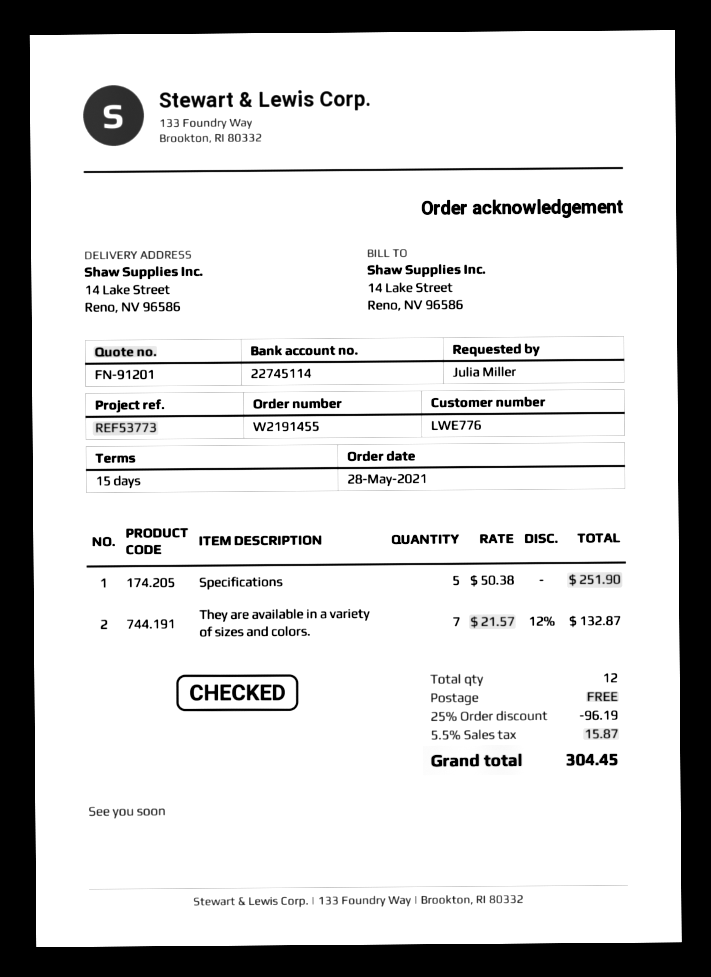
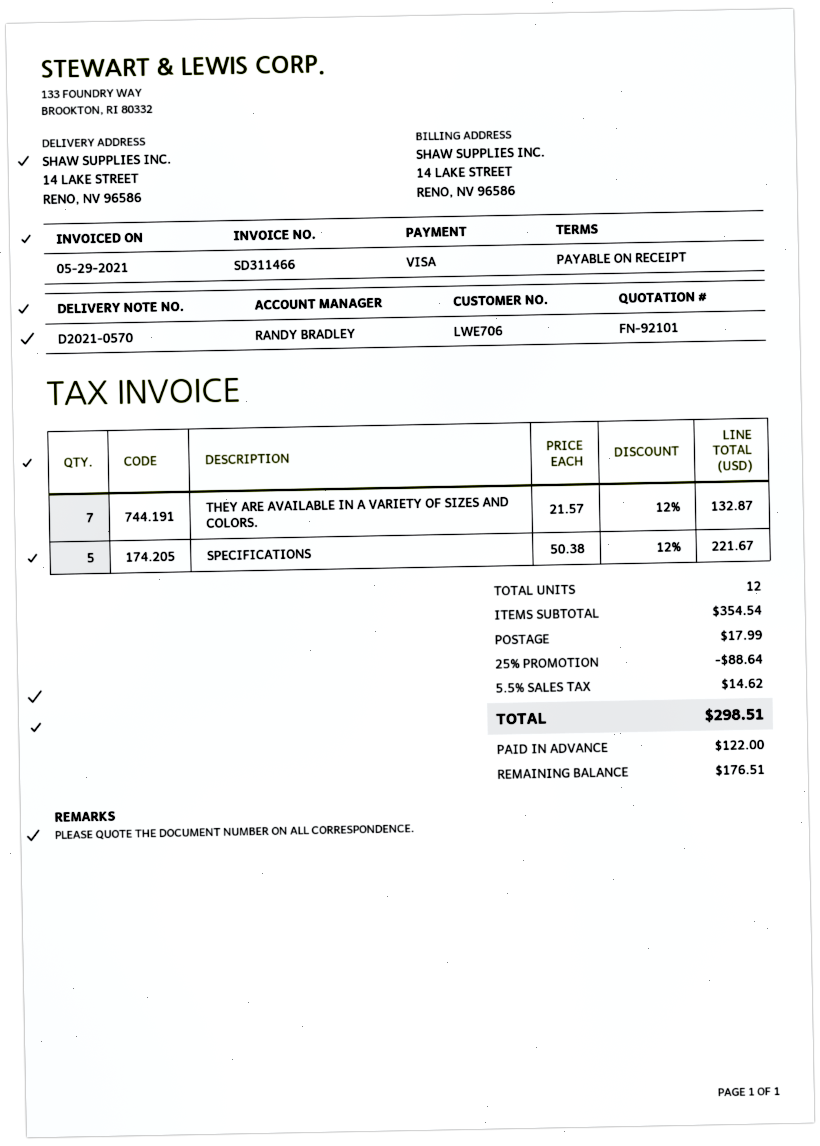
quote number: FN-91201 -> FN-92101
payment terms: 15 days -> on receipt
customer number: LWE776 -> LWE706
Specifications: 5 x 50.38 = 251.90 -> 5 x 50.38 - 12% = 221.67
discount: 25% = 96.19 -> 25% = 88.64
shipping: 0.00 -> 17.99
tax: 5.5% = 15.87 -> 5.5% = 14.62
total: 304.45 -> 298.51

